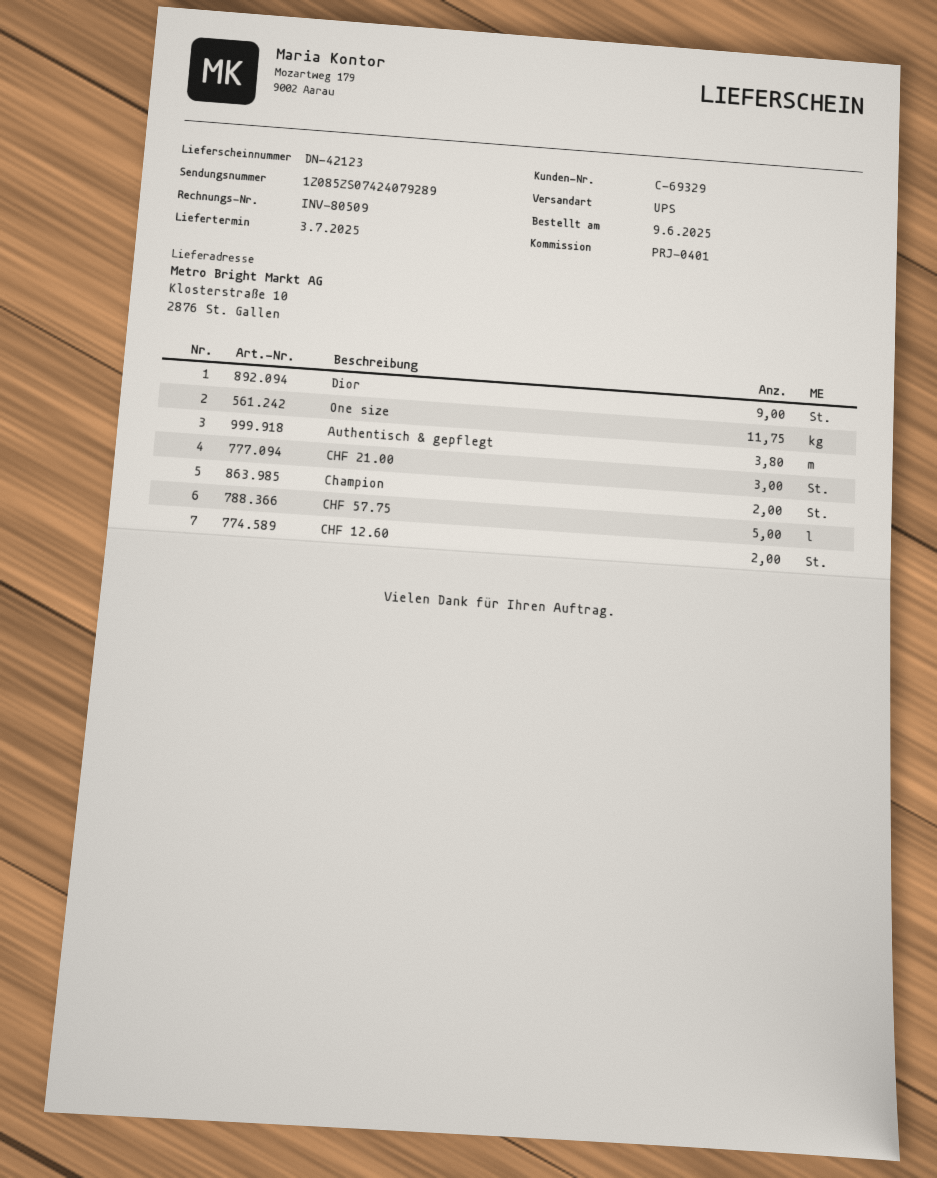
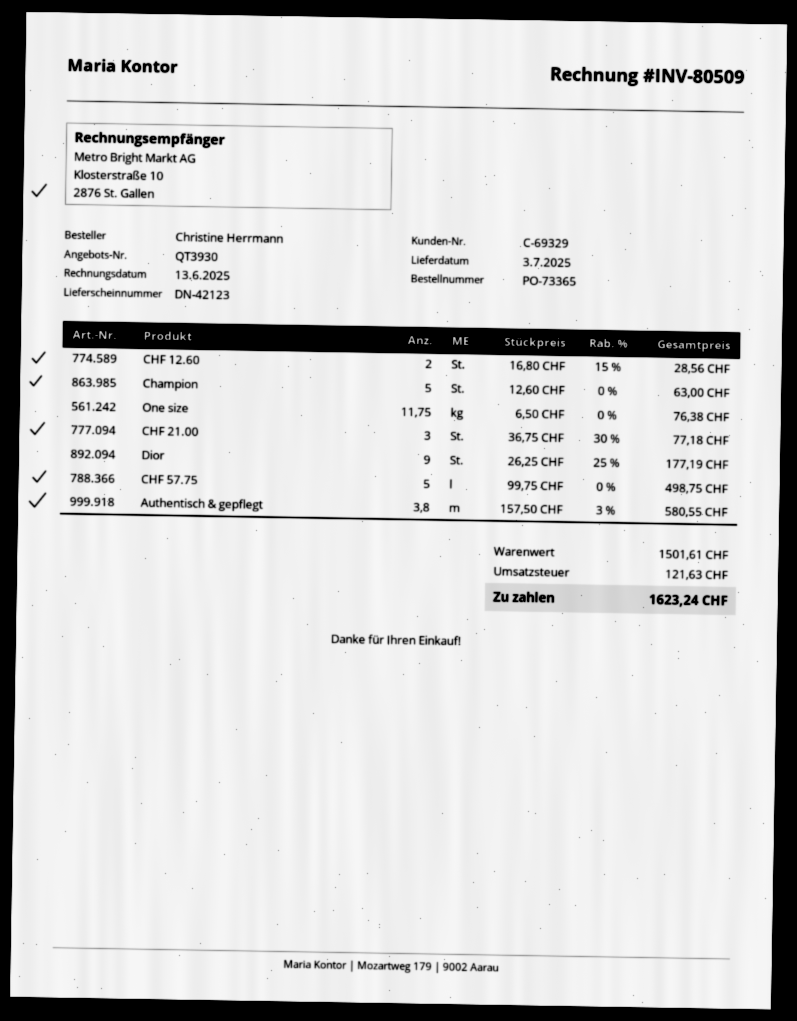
Champion: 2 -> 5

